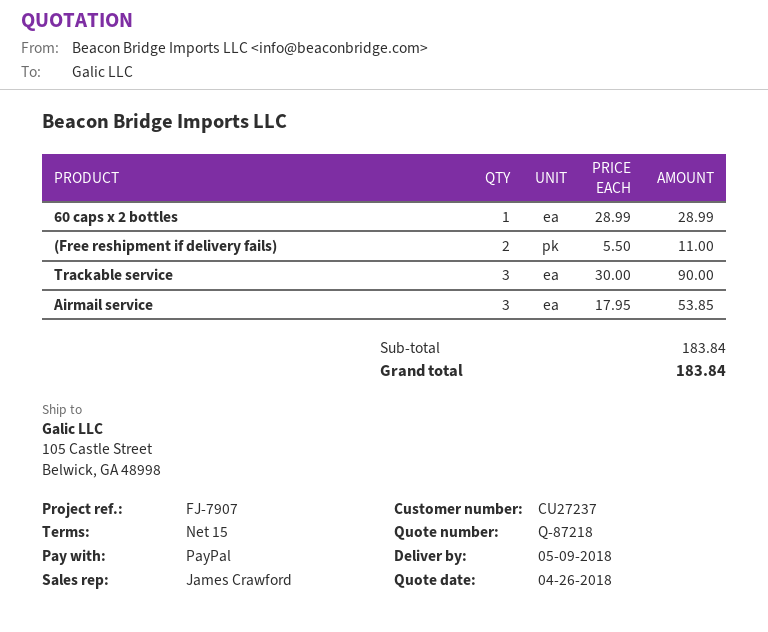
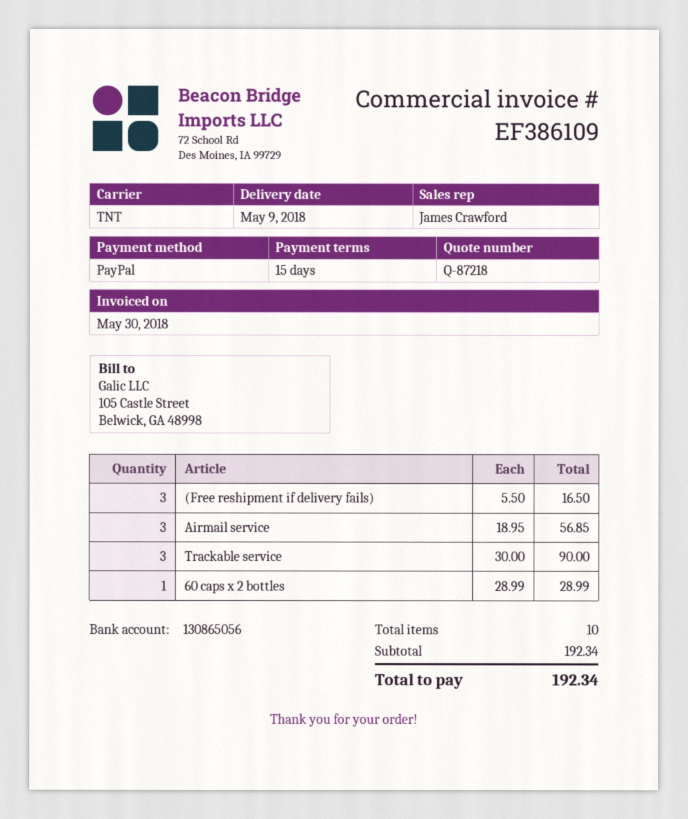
(Free reshipment if delivery fails): 2 x 5.50 = 11.00 -> 3 x 5.50 = 16.50
Airmail service: 3 x 17.95 = 53.85 -> 3 x 18.95 = 56.85
subtotal: 183.84 -> 192.34
total: 183.84 -> 192.34

